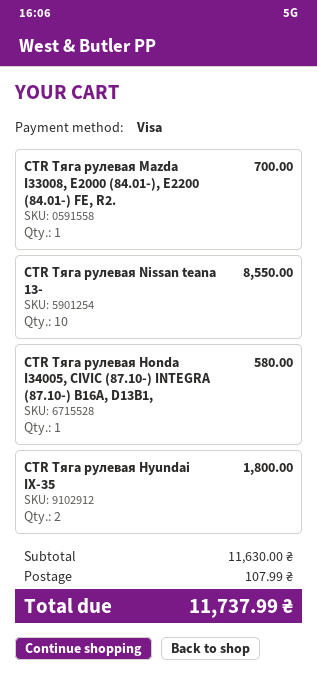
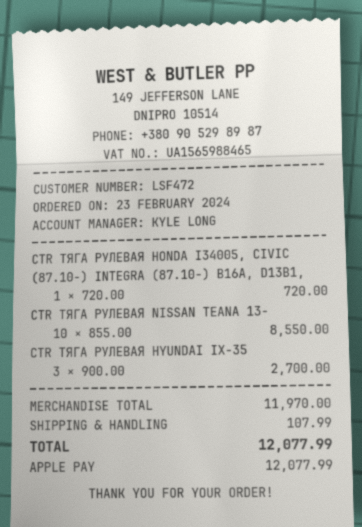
payment method: Visa -> Apple Pay
CTR Тяга рулевая Mazda I33008, E2000 (84.01-), E2200 (84.01-) FE, R2.: 1 for 700.00 -> none
CTR Тяга рулевая Honda I34005, CIVIC (87.10-) INTEGRA (87.10-) B16A, D13B1,: 1 for 580.00 -> 1 for 720.00
CTR Тяга рулевая Hyundai IX-35: 2 for 1800.00 -> 3 for 2700.00
subtotal: 11630.00 -> 11970.00
total: 11737.99 -> 12077.99

